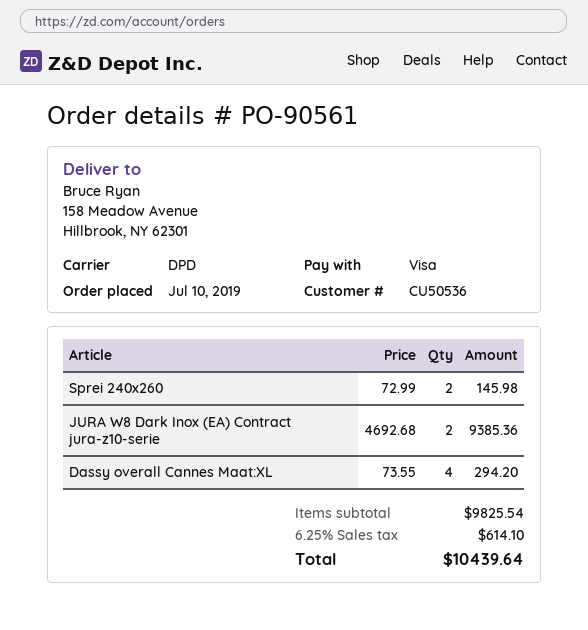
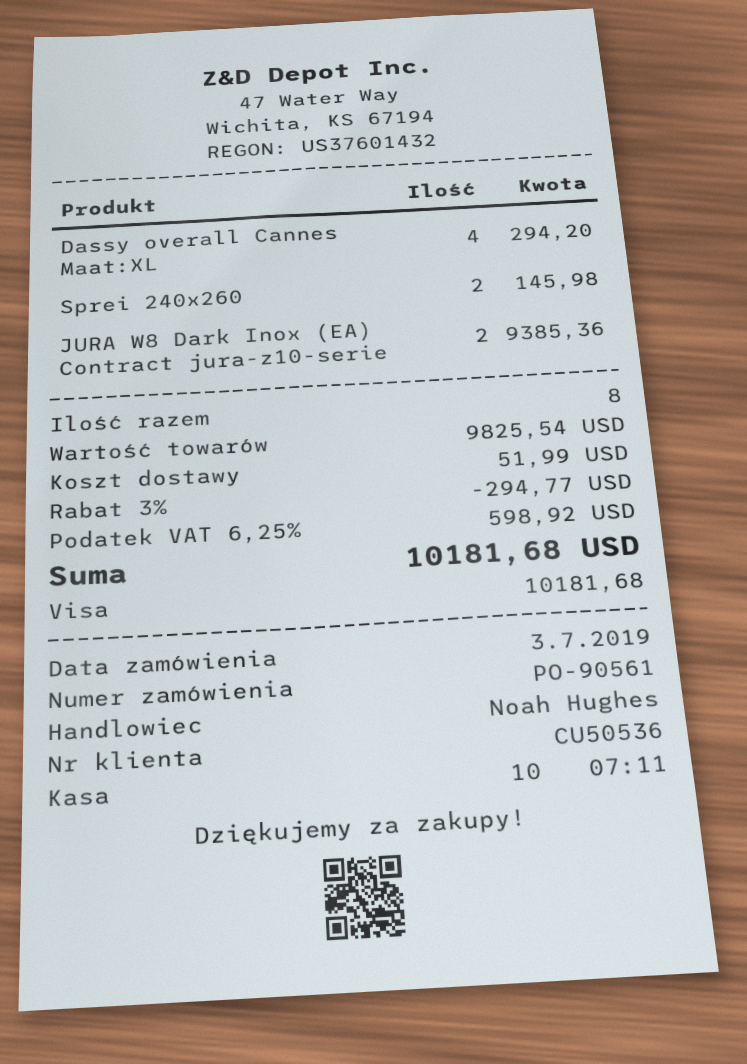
order date: 2019-07-10 -> 2019-07-03
discount: none -> 3% = 294.77
shipping: none -> 51.99
tax: 6.25% = 614.10 -> 6.25% = 598.92
total: 10439.64 -> 10181.68

